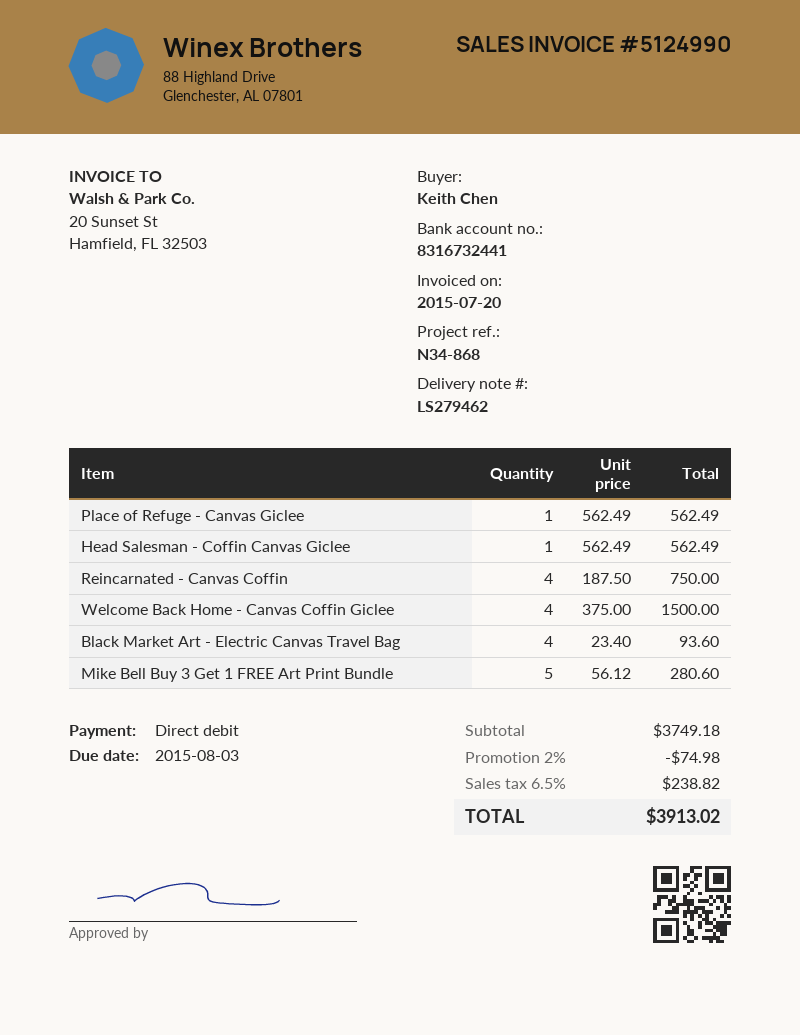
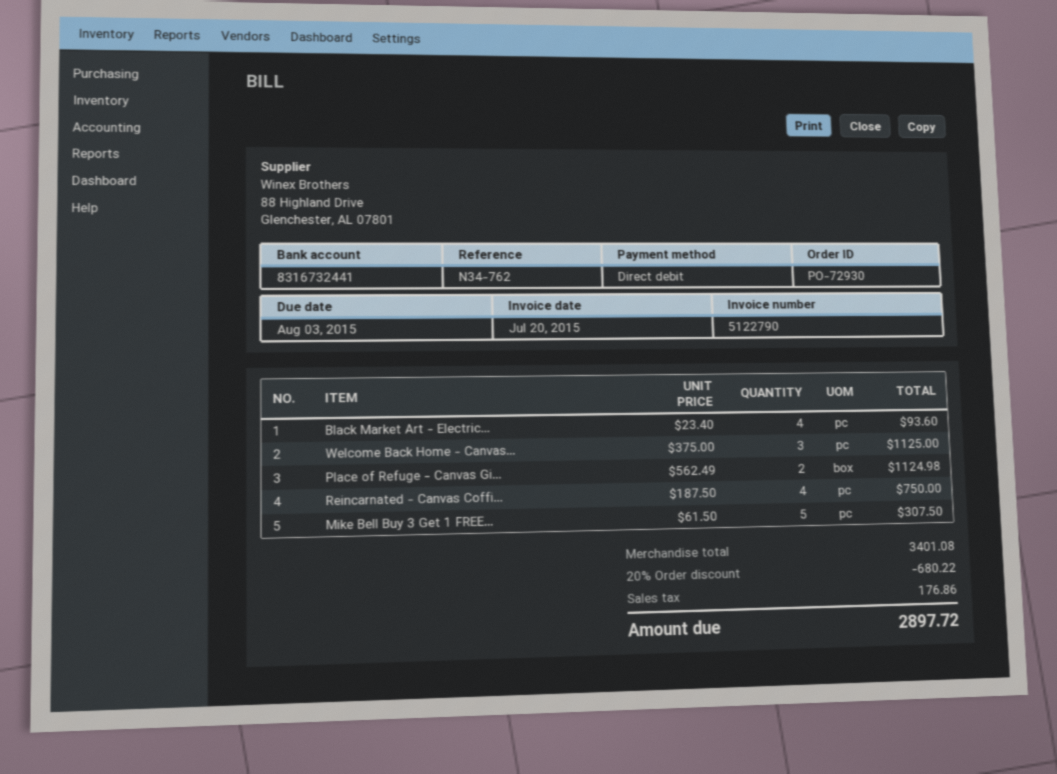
invoice number: 5124990 -> 5122790
reference: N34-868 -> N34-762
Place of Refuge - Canvas Giclee: 1 x 562.49 = 562.49 -> 2 x 562.49 = 1124.98
Head Salesman - Coffin Canvas Giclee: 1 x 562.49 = 562.49 -> none
Welcome Back Home - Canvas Coffin Giclee: 4 x 375.00 = 1500.00 -> 3 x 375.00 = 1125.00
Mike Bell Buy 3 Get 1 FREE Art Print Bundle: 5 x 56.12 = 280.60 -> 5 x 61.50 = 307.50
subtotal: 3749.18 -> 3401.08
discount: 2% = 74.98 -> 20% = 680.22
tax: 238.82 -> 176.86
total: 3913.02 -> 2897.72

